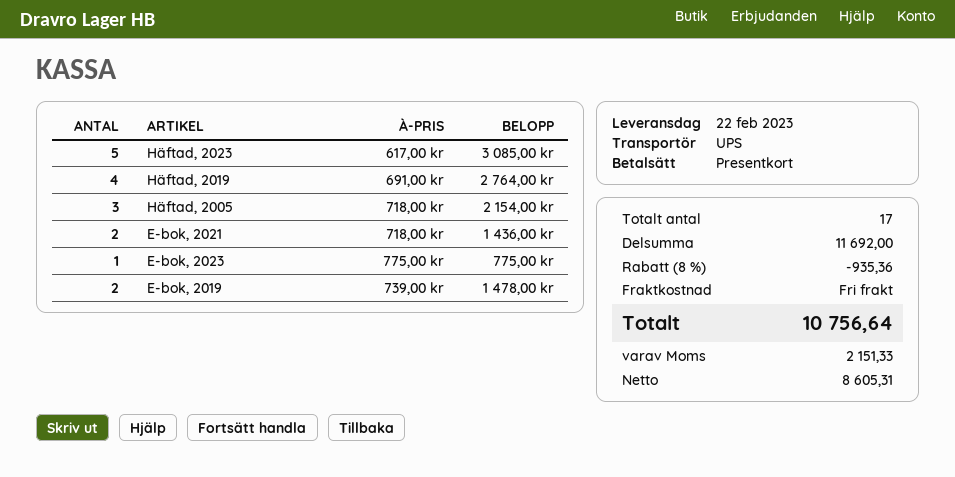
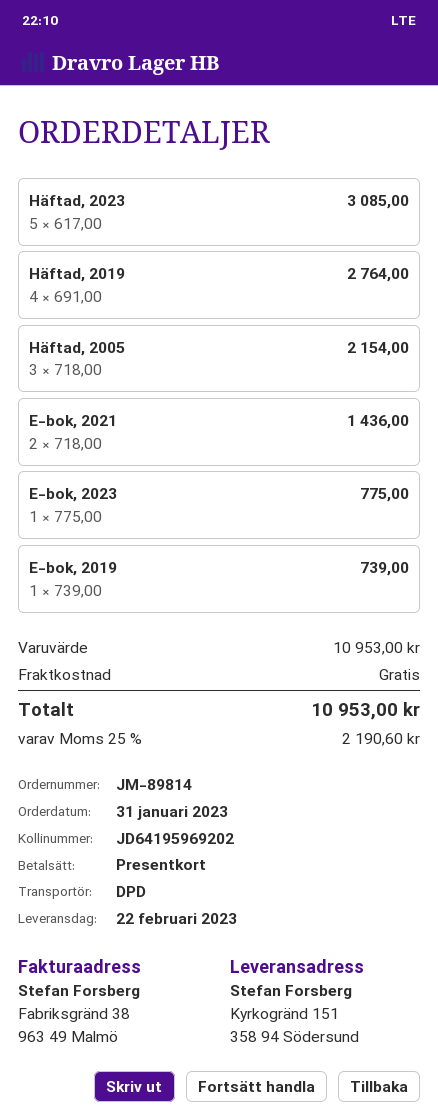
shipping method: UPS -> DPD
E-bok, 2019: 2 x 739.00 = 1478.00 -> 1 x 739.00 = 739.00
subtotal: 11692.00 -> 10953.00
discount: 8% = 935.36 -> none
tax: 2151.33 -> 2190.60
total: 10756.64 -> 10953.00

